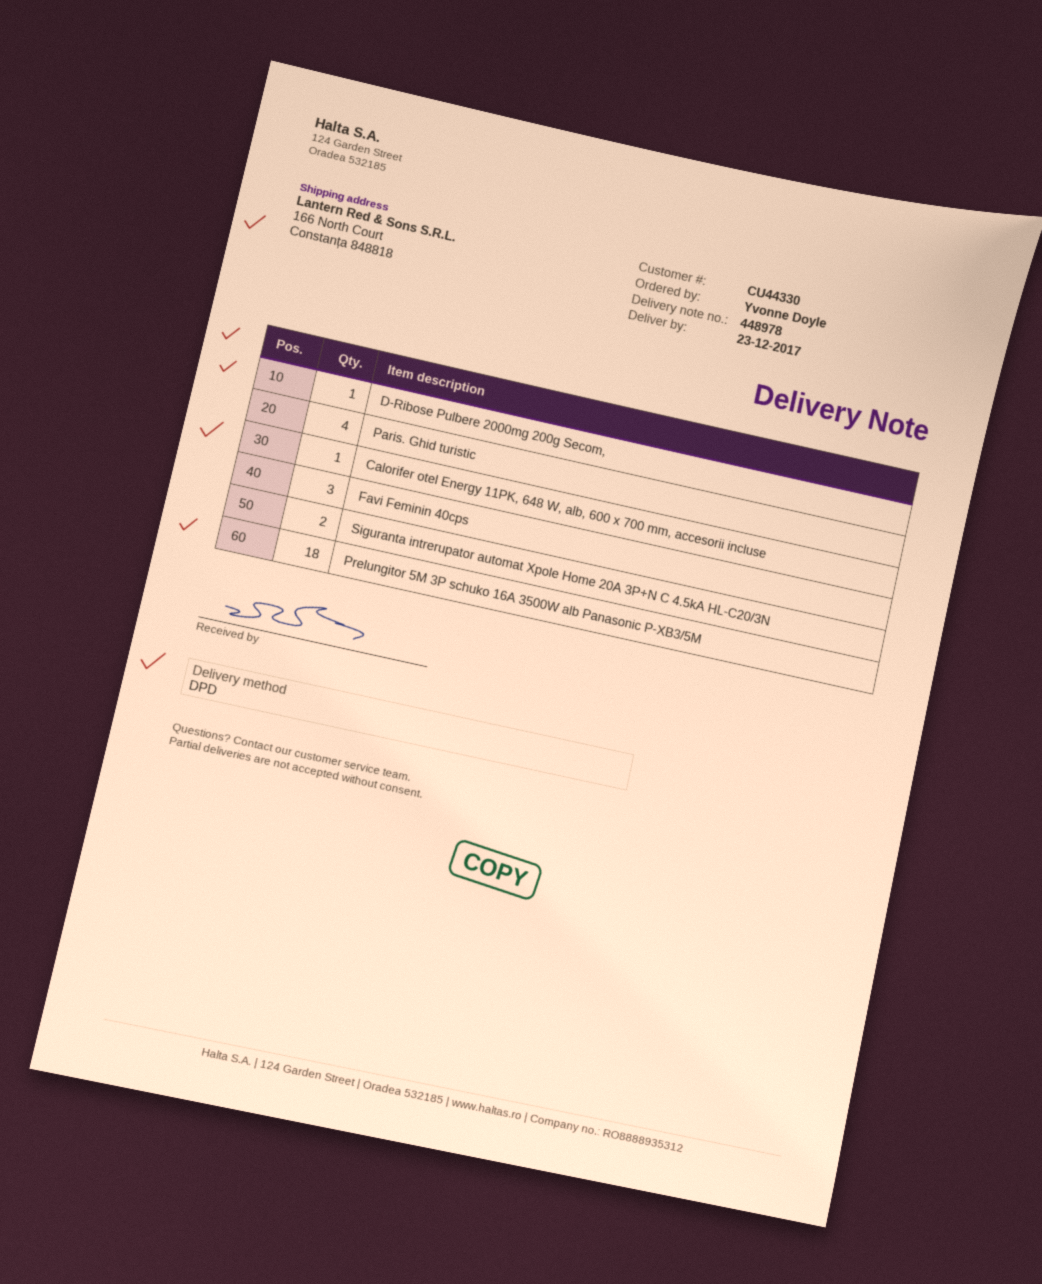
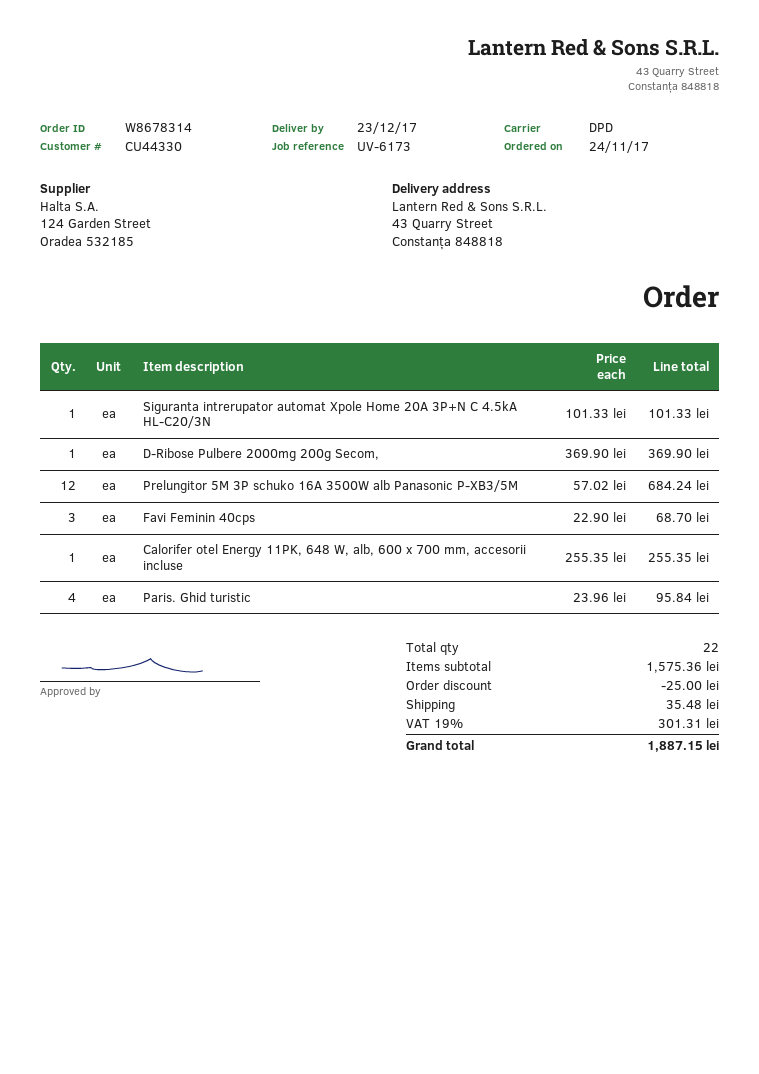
ship to: 166 North Court, Constanța 848818 -> 43 Quarry Street, Constanța 848818
Siguranta intrerupator automat Xpole Home 20A 3P+N C 4.5kA HL-C20/3N: 2 -> 1
Prelungitor 5M 3P schuko 16A 3500W alb Panasonic P-XB3/5M: 18 -> 12

